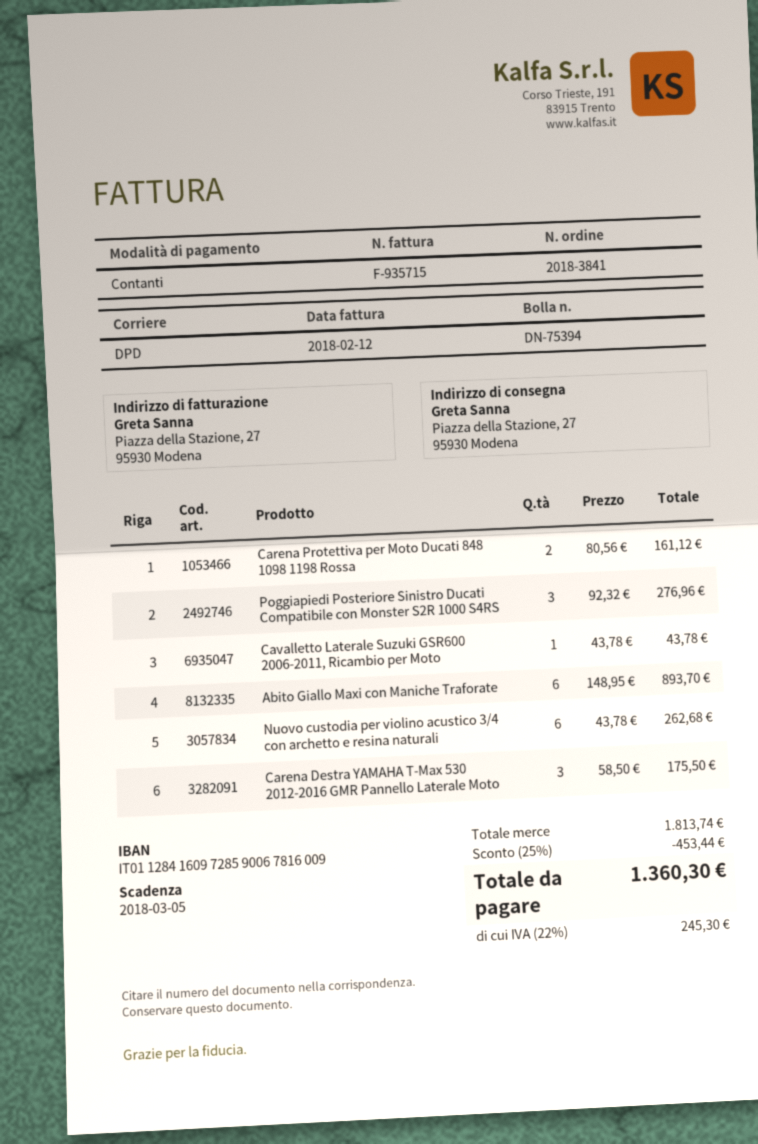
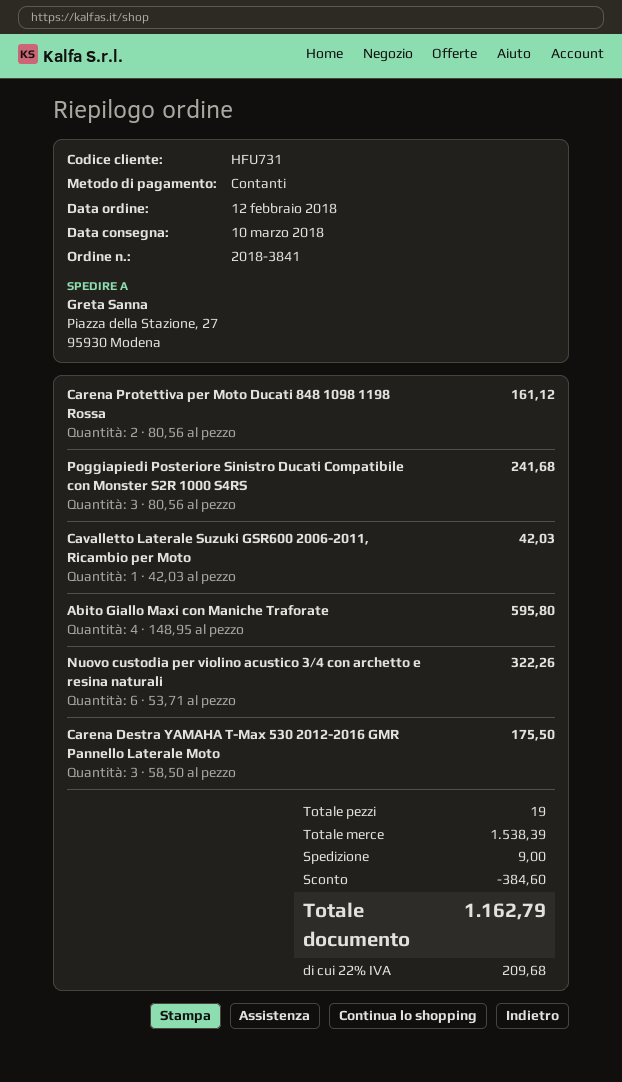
Poggiapiedi Posteriore Sinistro Ducati Compatibile con Monster S2R 1000 S4RS: 3 x 92.32 = 276.96 -> 3 x 80.56 = 241.68
Cavalletto Laterale Suzuki GSR600 2006-2011, Ricambio per Moto: 1 x 43.78 = 43.78 -> 1 x 42.03 = 42.03
Abito Giallo Maxi con Maniche Traforate: 6 x 148.95 = 893.70 -> 4 x 148.95 = 595.80
Nuovo custodia per violino acustico 3/4 con archetto e resina naturali: 6 x 43.78 = 262.68 -> 6 x 53.71 = 322.26
subtotal: 1813.74 -> 1538.39
discount: 453.44 -> 384.60
shipping: none -> 9.00
tax: 22% = 245.30 -> 22% = 209.68
total: 1360.30 -> 1162.79

